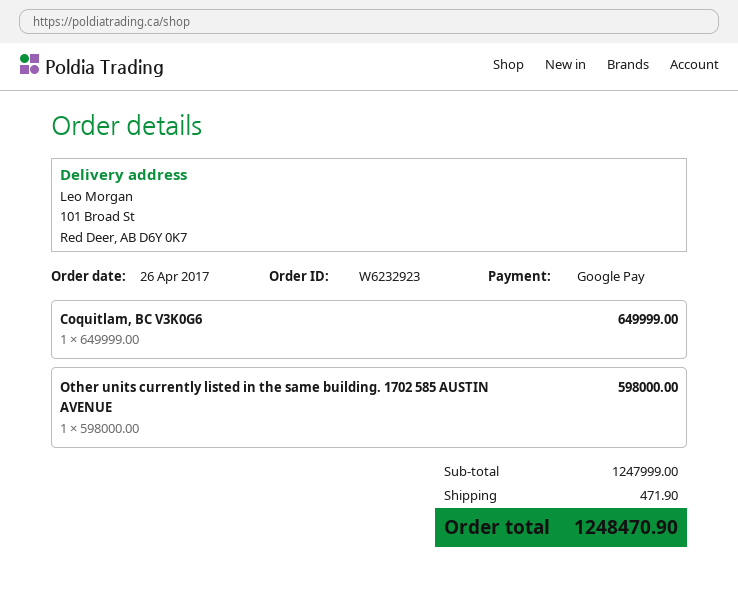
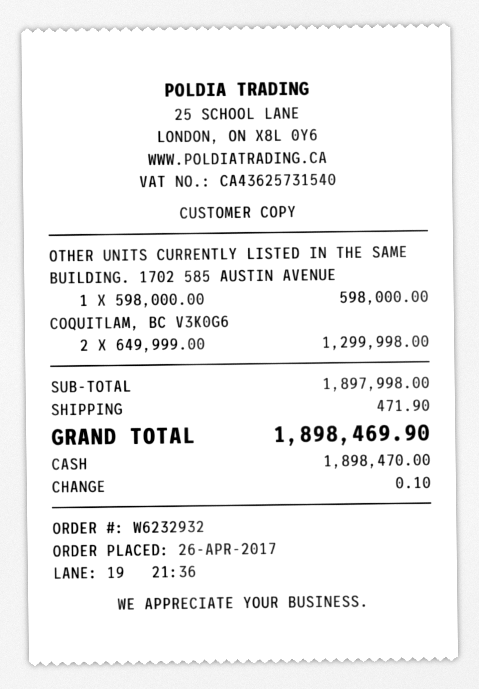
order number: W6232923 -> W6232932
payment method: Google Pay -> cash
Coquitlam, BC V3K0G6: 1 x 649999.00 = 649999.00 -> 2 x 649999.00 = 1299998.00
subtotal: 1247999.00 -> 1897998.00
total: 1248470.90 -> 1898469.90

